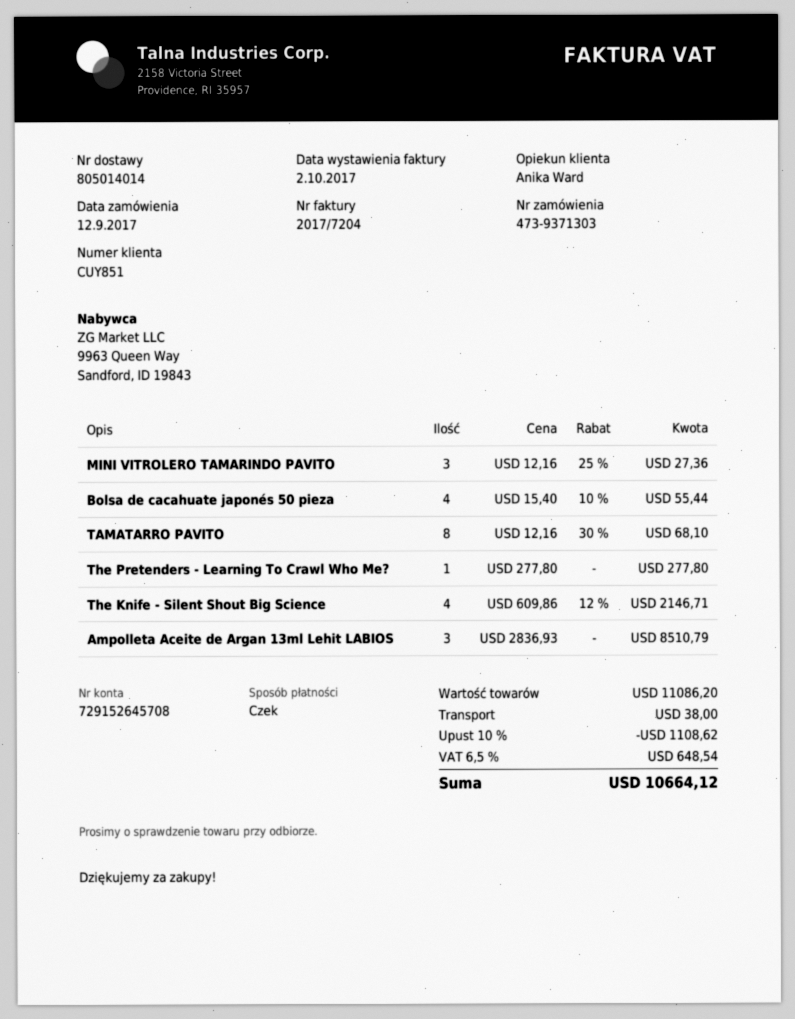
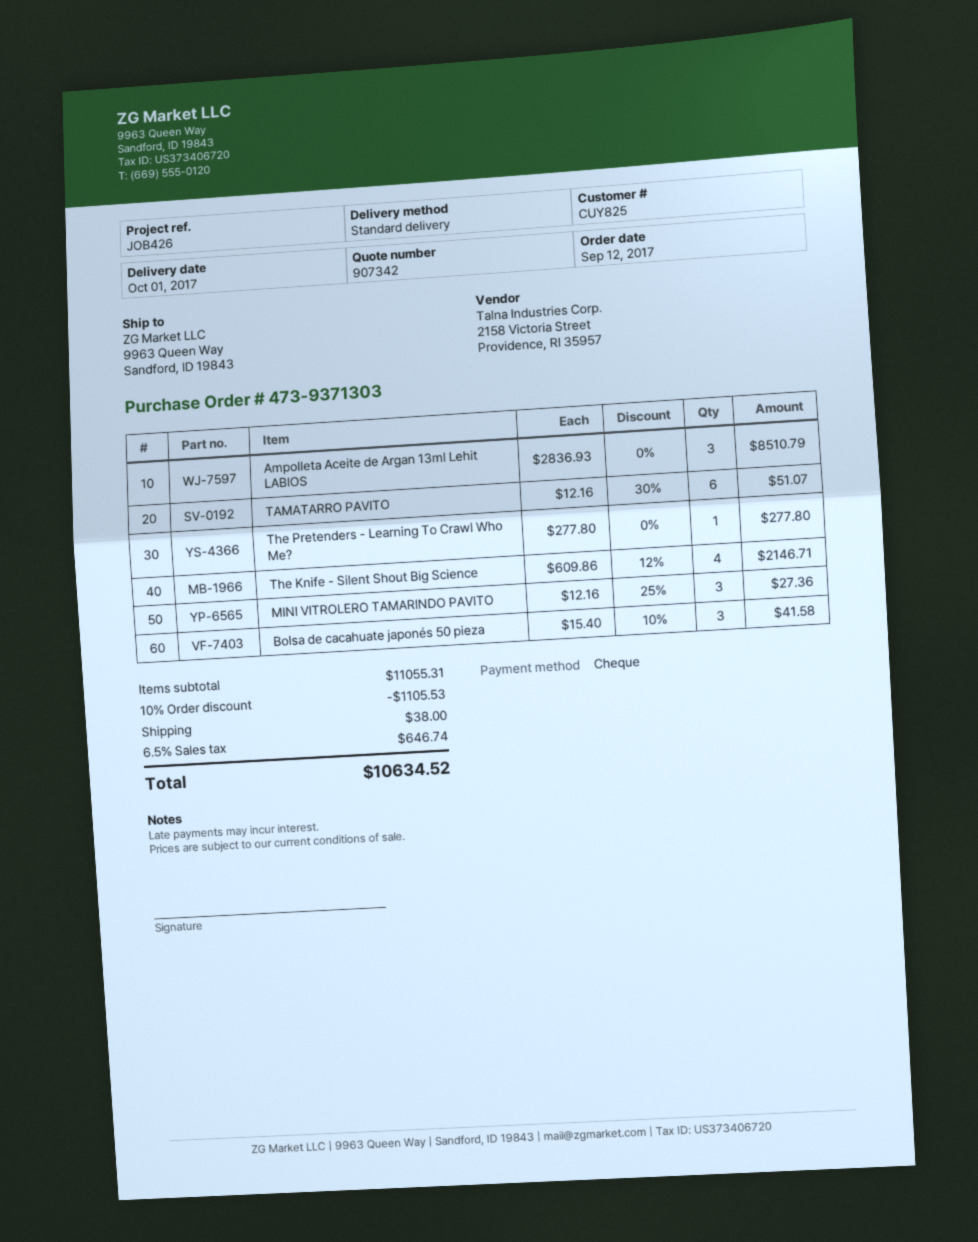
customer number: CUY851 -> CUY825
Bolsa de cacahuate japonés 50 pieza: 4 x 15.40 - 10% = 55.44 -> 3 x 15.40 - 10% = 41.58
TAMATARRO PAVITO: 8 x 12.16 - 30% = 68.10 -> 6 x 12.16 - 30% = 51.07
subtotal: 11086.20 -> 11055.31
discount: 10% = 1108.62 -> 10% = 1105.53
tax: 6.5% = 648.54 -> 6.5% = 646.74
total: 10664.12 -> 10634.52

